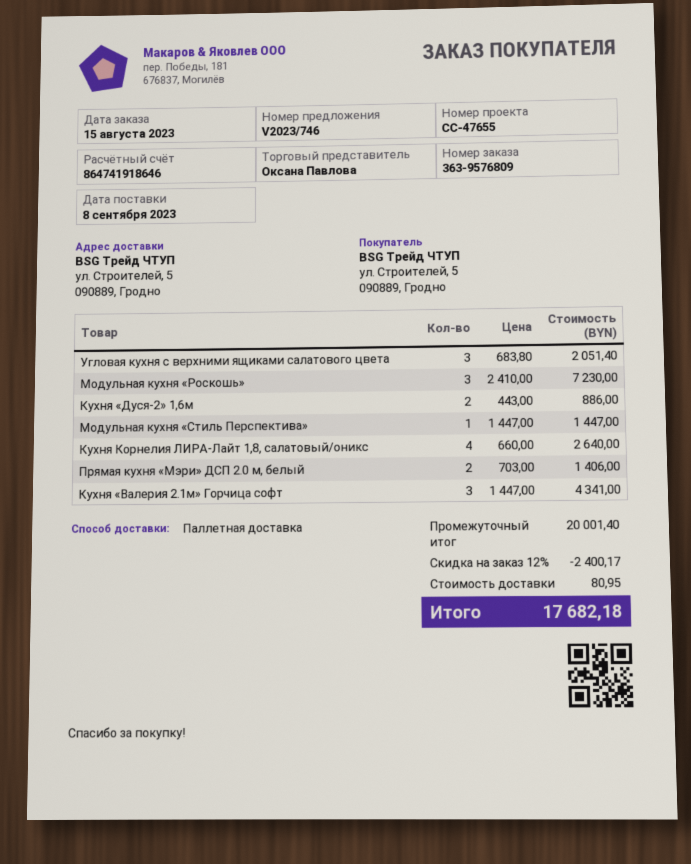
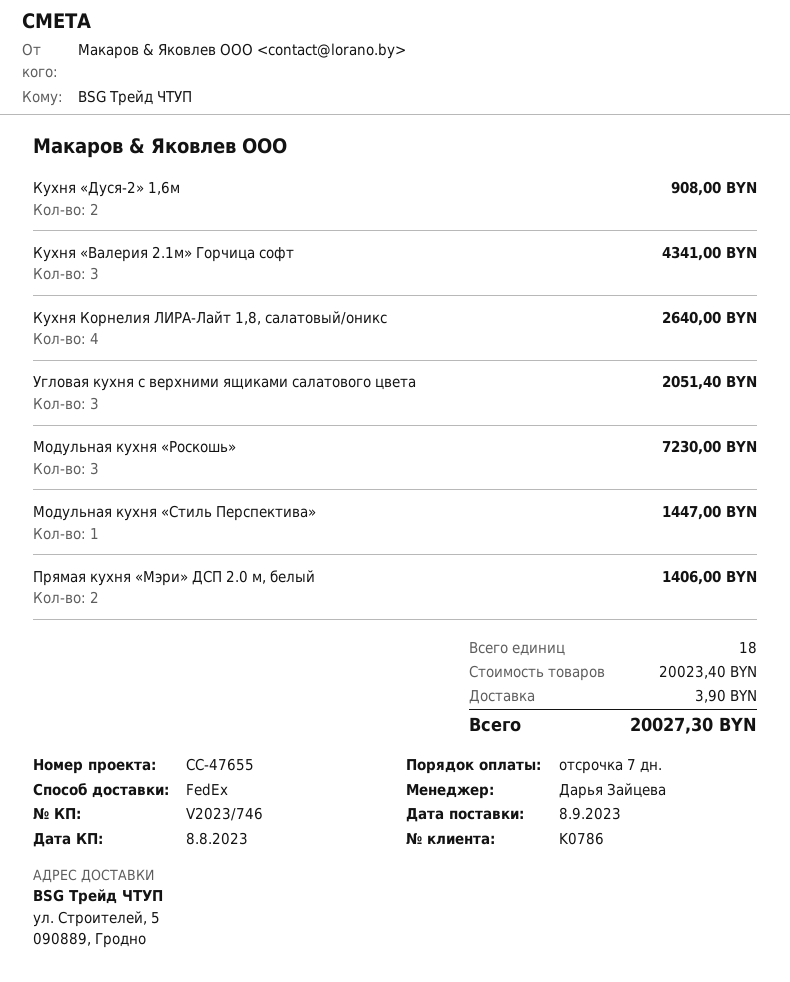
sales rep: Оксана Павлова -> Дарья Зайцева
shipping method: pallet freight -> FedEx
Кухня «Дуся-2» 1,6м: 2 for 886.00 -> 2 for 908.00
subtotal: 20001.40 -> 20023.40
discount: 12% = 2400.17 -> none
shipping: 80.95 -> 3.90
total: 17682.18 -> 20027.30

